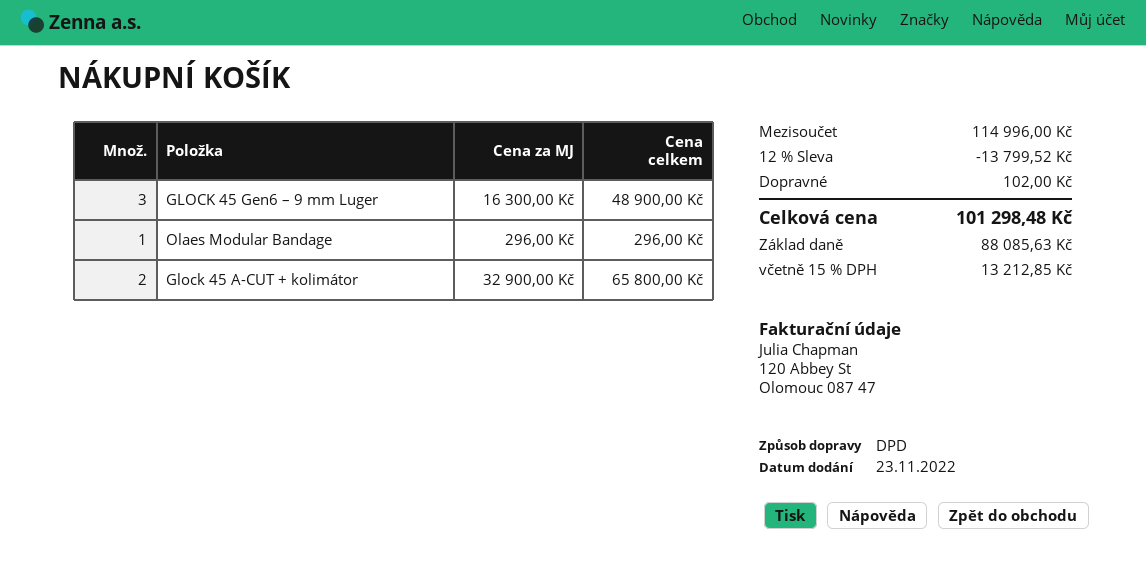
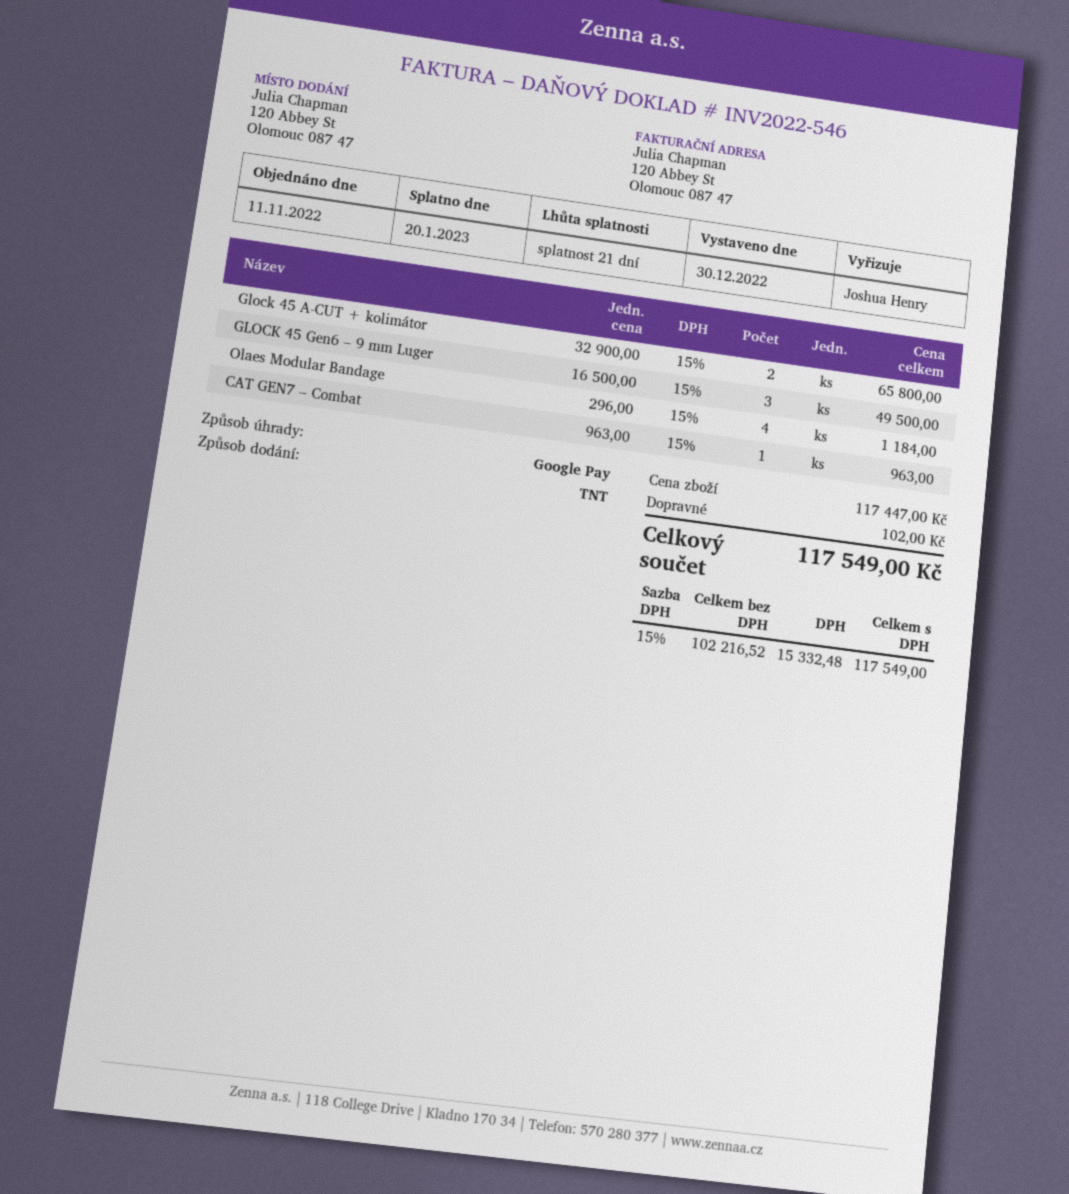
shipping method: DPD -> TNT
GLOCK 45 Gen6 – 9 mm Luger: 3 x 16300.00 = 48900.00 -> 3 x 16500.00 = 49500.00
Olaes Modular Bandage: 1 x 296.00 = 296.00 -> 4 x 296.00 = 1184.00
CAT GEN7 – Combat: none -> 1 x 963.00 = 963.00
subtotal: 114996.00 -> 117447.00
discount: 12% = 13799.52 -> none
net: 88085.63 -> 102216.52
tax: 15% = 13212.85 -> 15% = 15332.48
total: 101298.48 -> 117549.00

